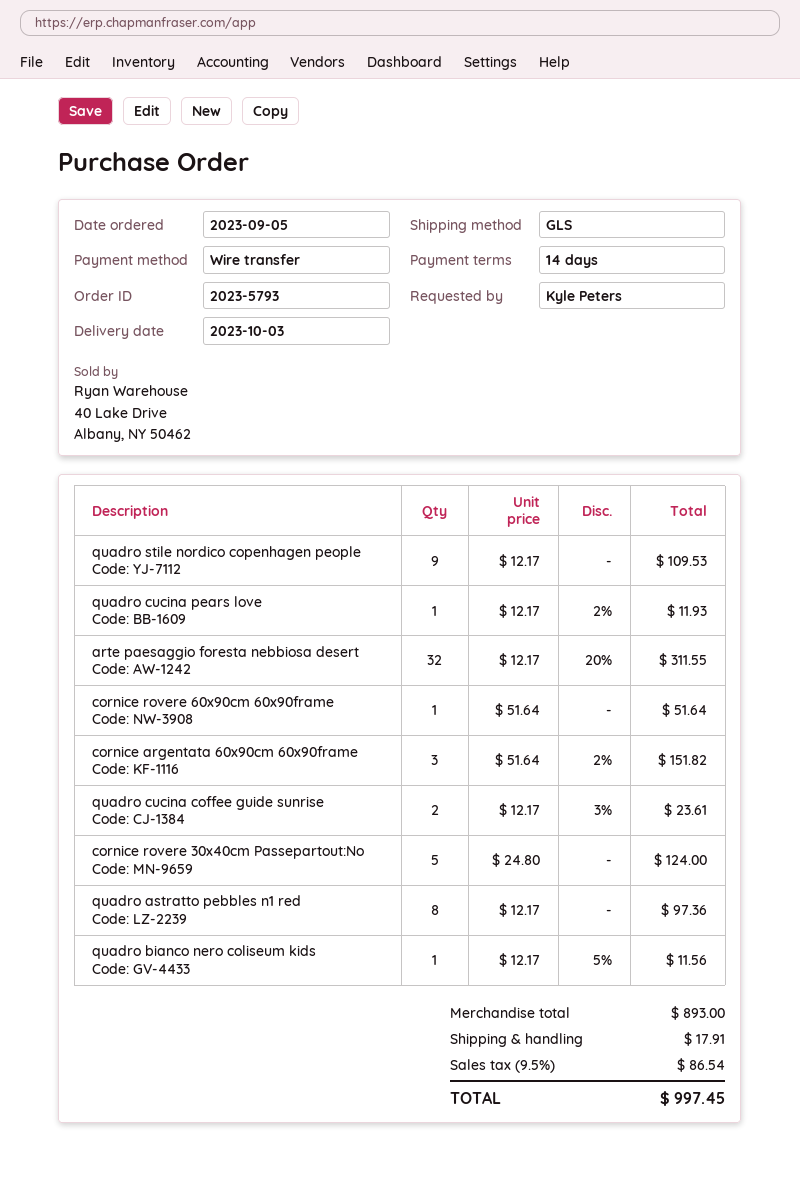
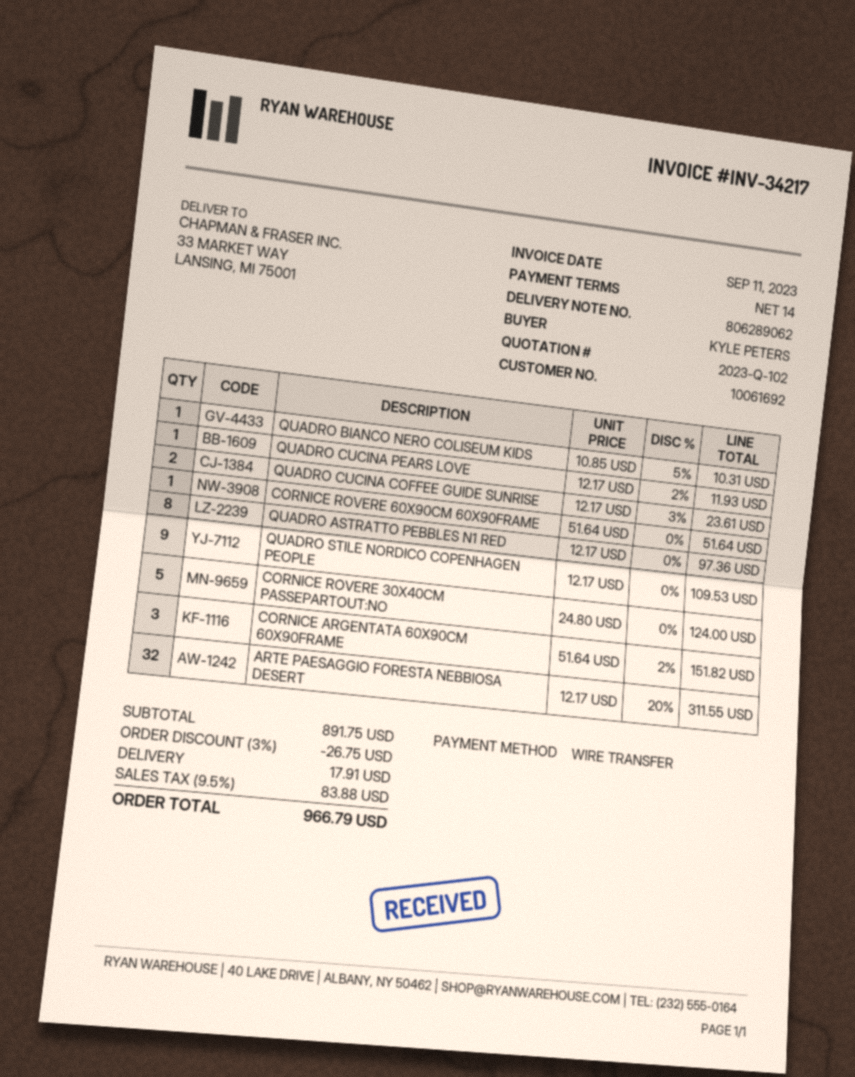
quadro bianco nero coliseum kids: 1 x 12.17 - 5% = 11.56 -> 1 x 10.85 - 5% = 10.31
subtotal: 893.00 -> 891.75
discount: none -> 3% = 26.75
tax: 9.5% = 86.54 -> 9.5% = 83.88
total: 997.45 -> 966.79

